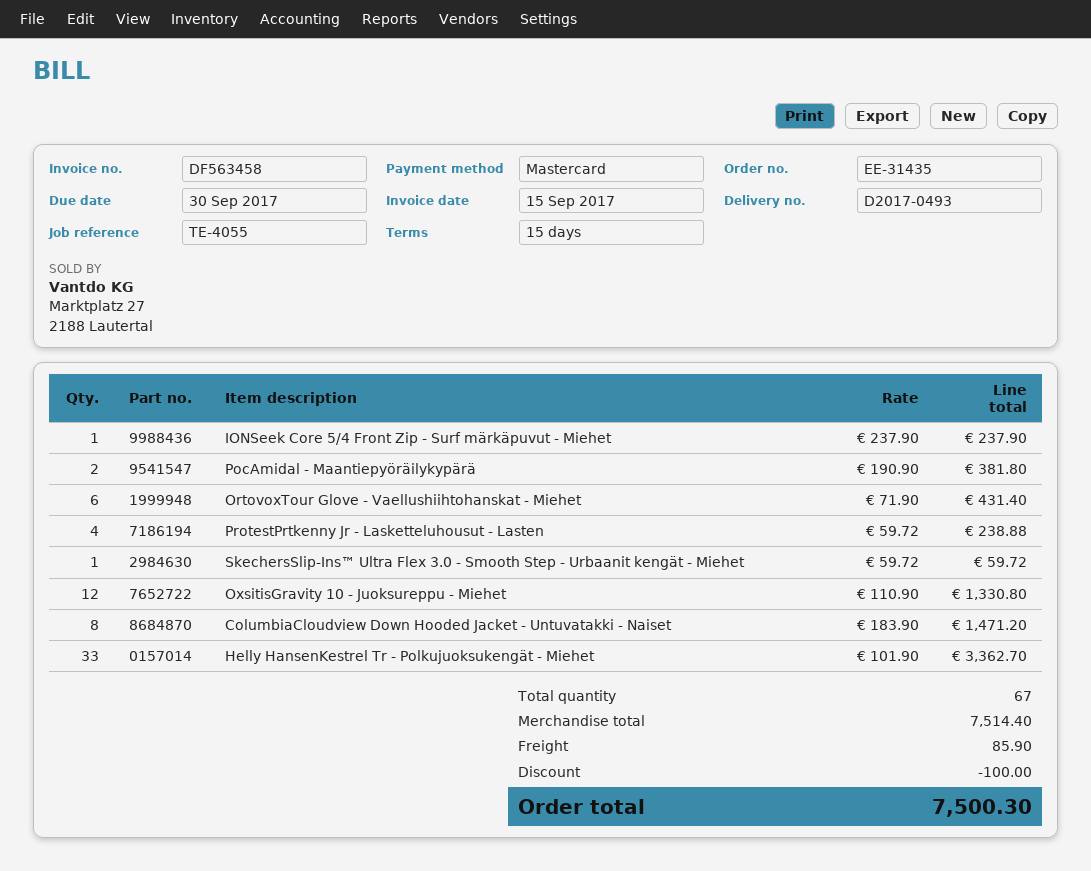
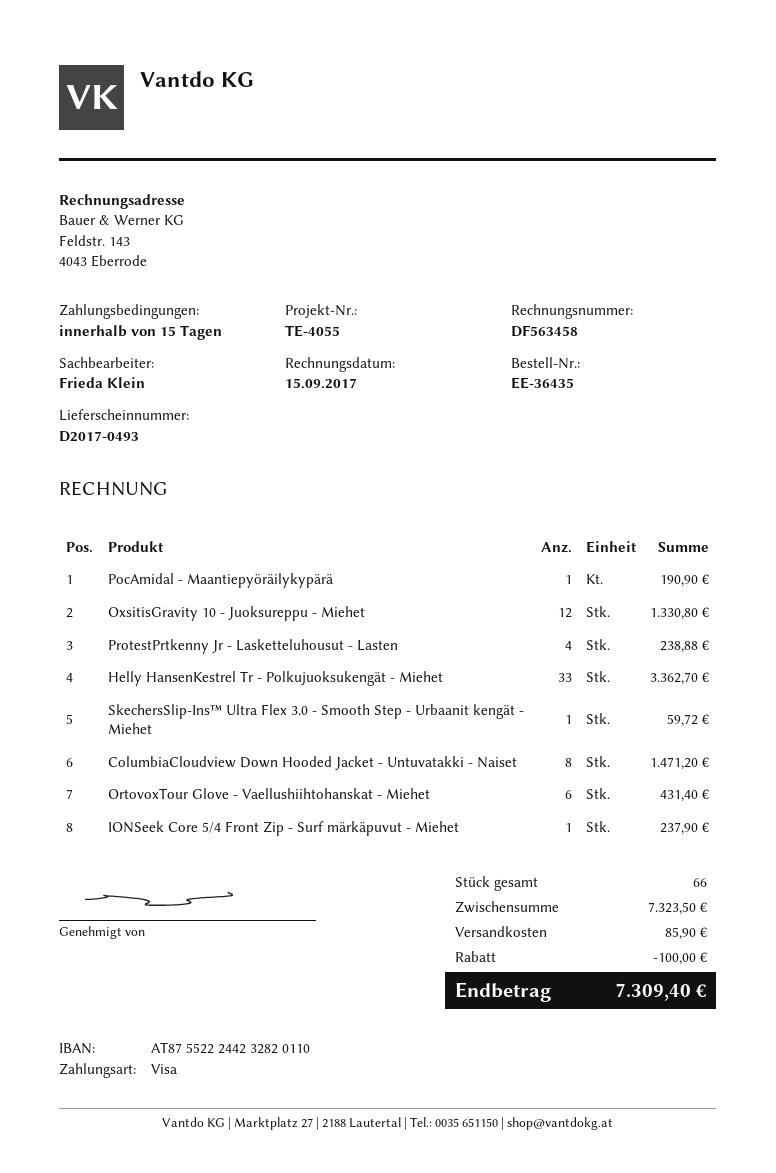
order number: EE-31435 -> EE-36435
payment method: Mastercard -> Visa
PocAmidal - Maantiepyöräilykypärä: 2 for 381.80 -> 1 for 190.90
total quantity: 67 -> 66
subtotal: 7514.40 -> 7323.50
total: 7500.30 -> 7309.40

